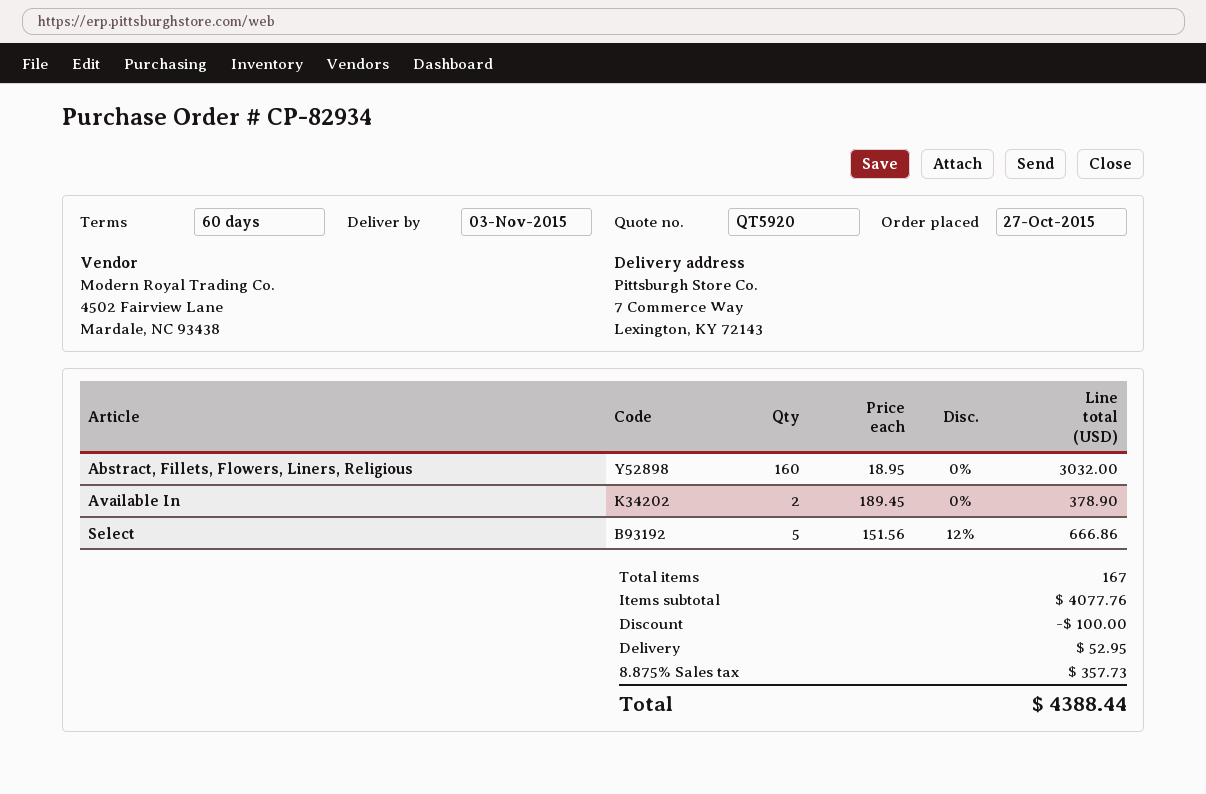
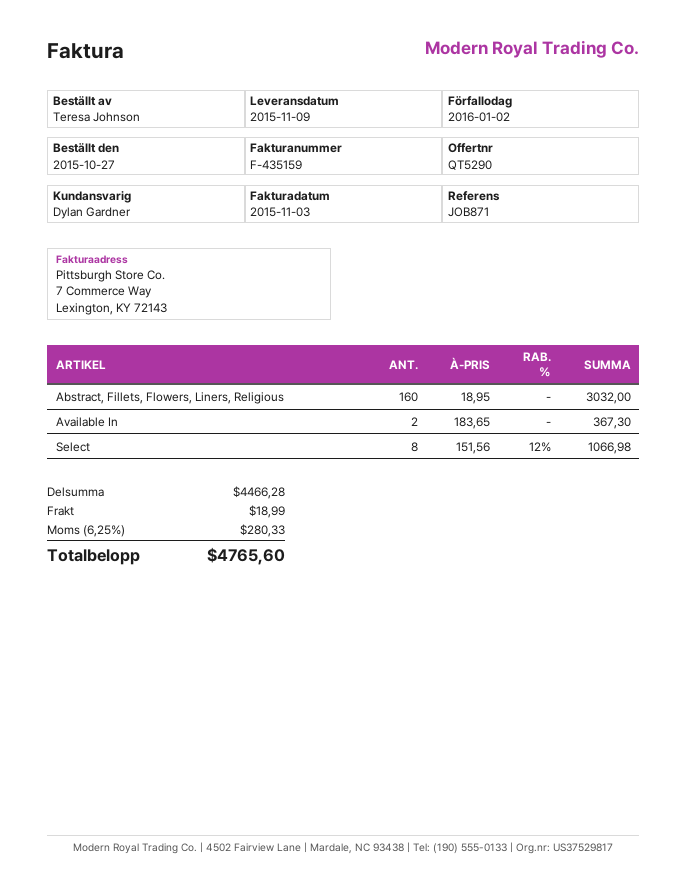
quote number: QT5920 -> QT5290
delivery date: 2015-11-03 -> 2015-11-09
Available In: 2 x 189.45 = 378.90 -> 2 x 183.65 = 367.30
Select: 5 x 151.56 - 12% = 666.86 -> 8 x 151.56 - 12% = 1066.98
subtotal: 4077.76 -> 4466.28
discount: 100.00 -> none
shipping: 52.95 -> 18.99
tax: 8.875% = 357.73 -> 6.25% = 280.33
total: 4388.44 -> 4765.60

